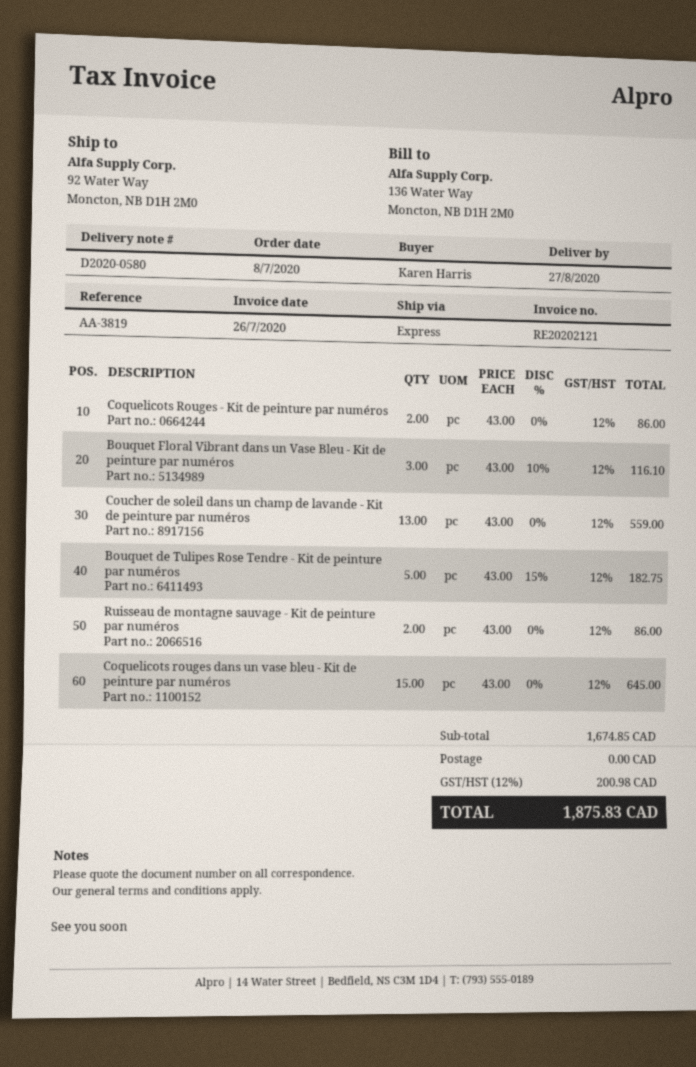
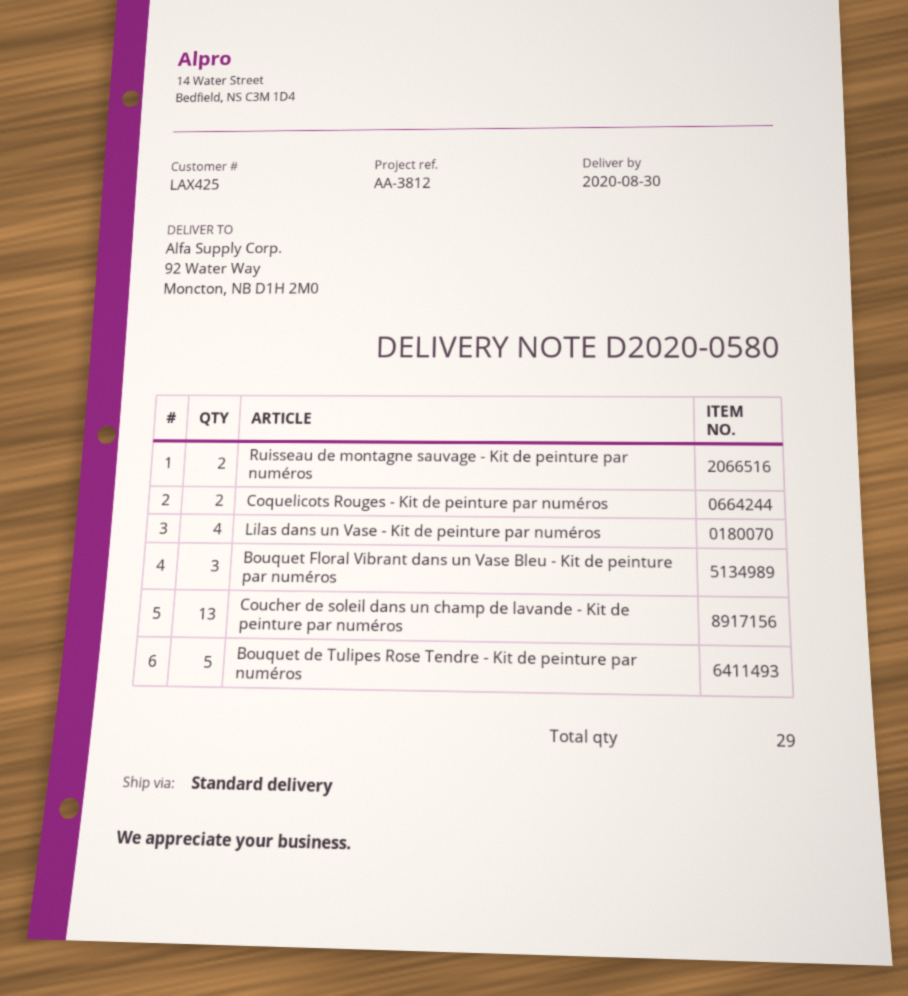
delivery date: 2020-08-27 -> 2020-08-30
reference: AA-3819 -> AA-3812
shipping method: express -> standard
Coquelicots rouges dans un vase bleu - Kit de peinture par numéros: 15 -> none
Lilas dans un Vase - Kit de peinture par numéros: none -> 4

